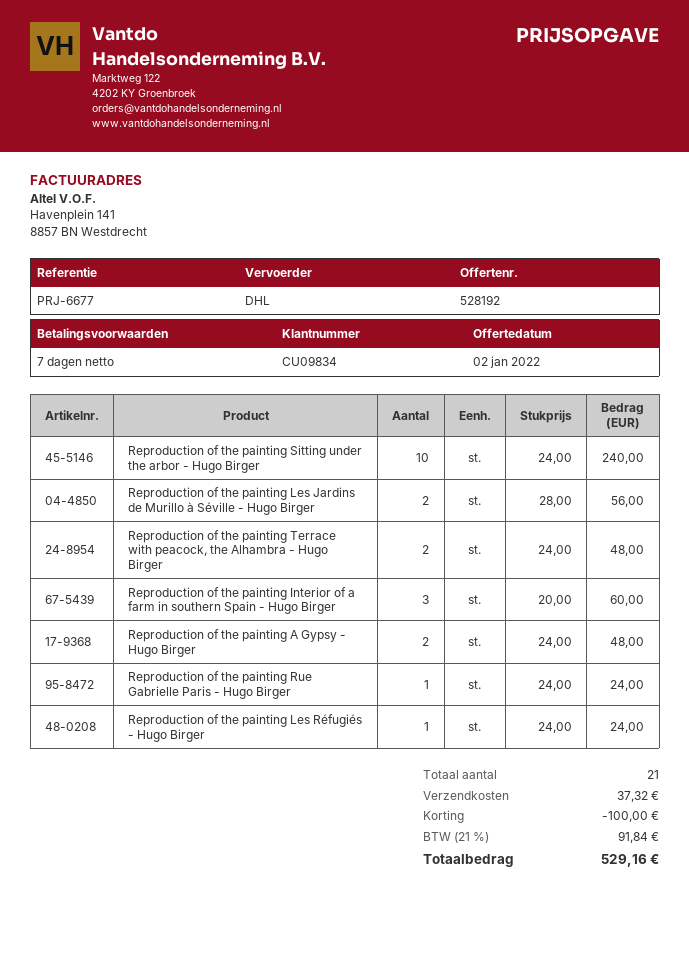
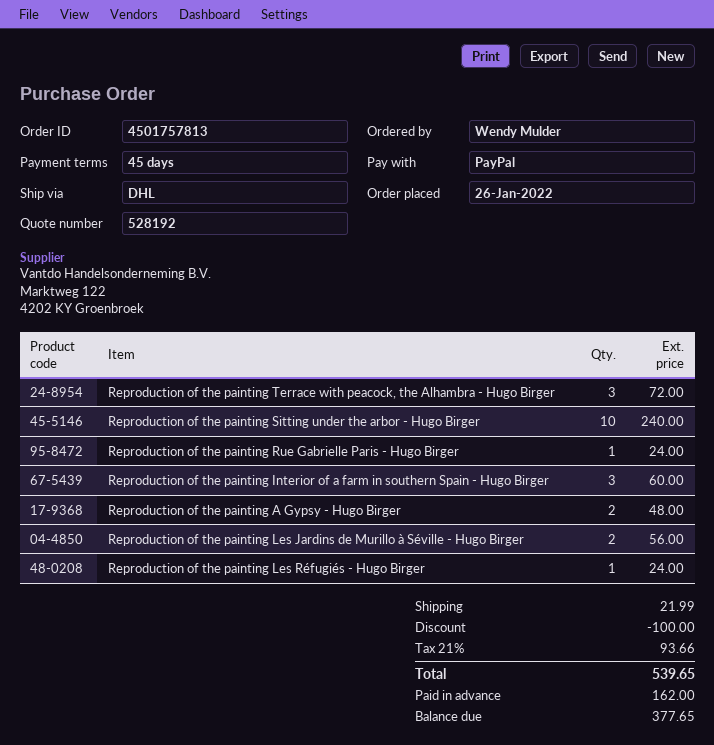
payment terms: 7 days -> 45 days
Reproduction of the painting Terrace with peacock, the Alhambra - Hugo Birger: 2 for 48.00 -> 3 for 72.00
shipping: 37.32 -> 21.99
tax: 21% = 91.84 -> 21% = 93.66
total: 529.16 -> 539.65

